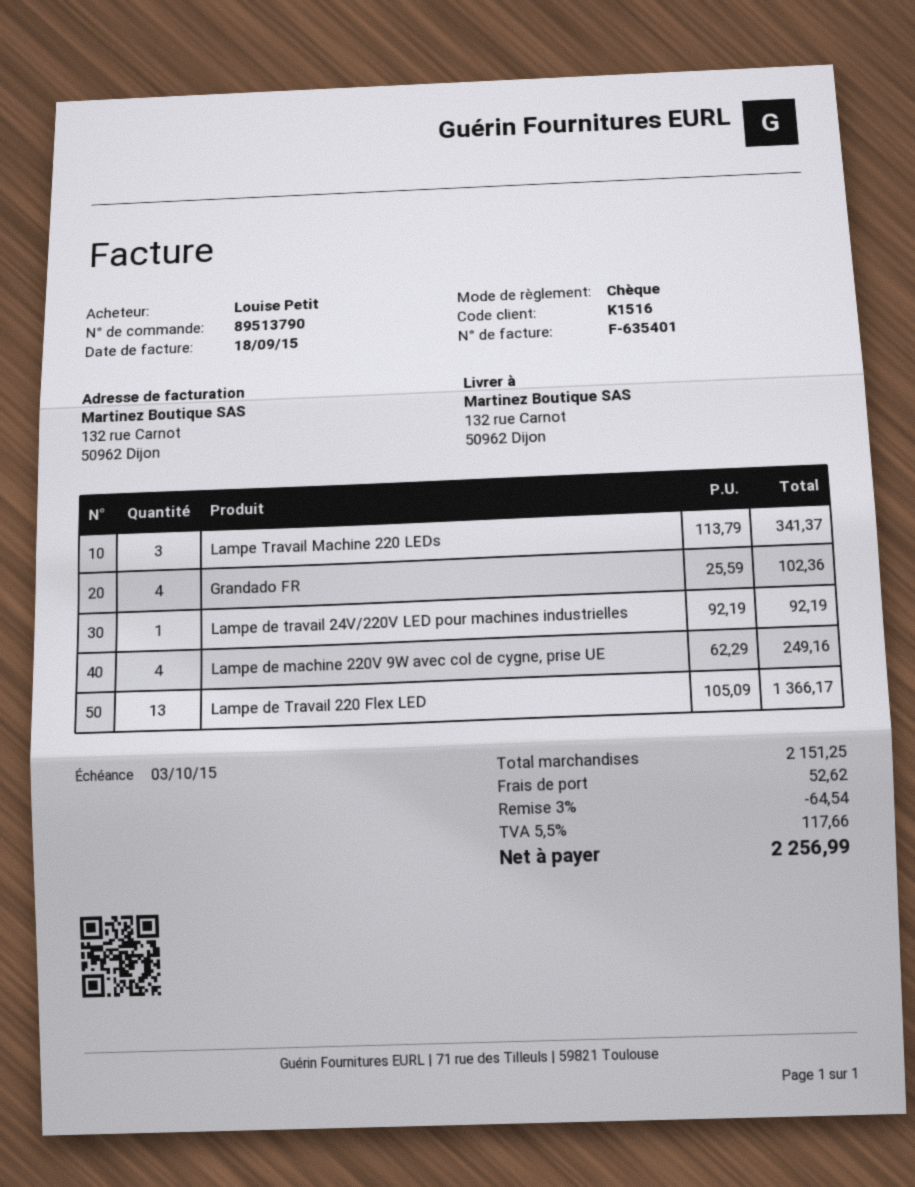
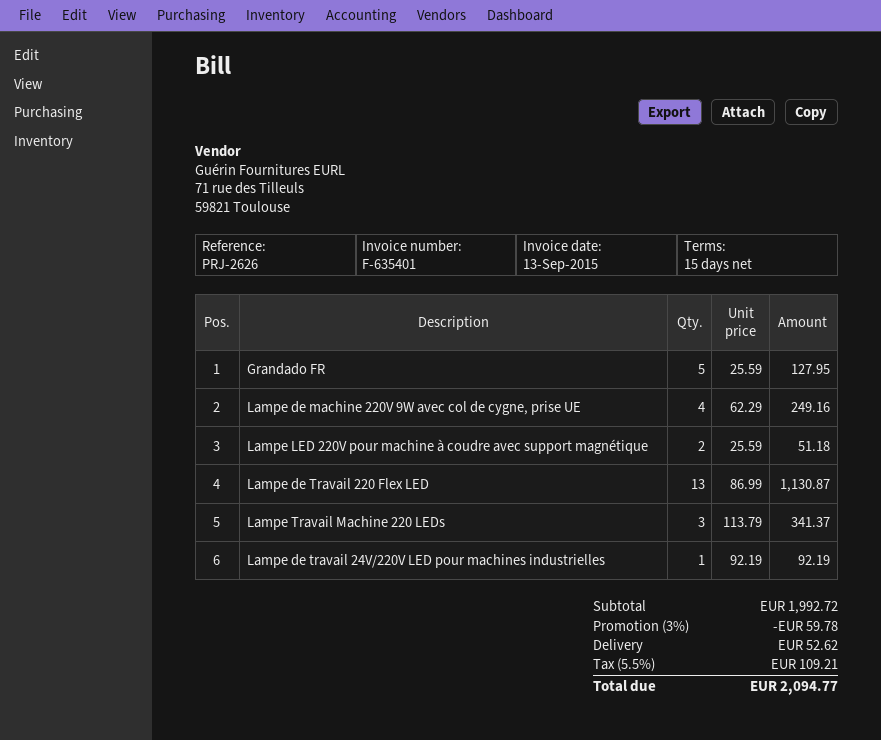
invoice date: 2015-09-18 -> 2015-09-13
Grandado FR: 4 x 25.59 = 102.36 -> 5 x 25.59 = 127.95
Lampe de Travail 220 Flex LED: 13 x 105.09 = 1366.17 -> 13 x 86.99 = 1130.87
Lampe LED 220V pour machine à coudre avec support magnétique: none -> 2 x 25.59 = 51.18
subtotal: 2151.25 -> 1992.72
discount: 3% = 64.54 -> 3% = 59.78
tax: 5.5% = 117.66 -> 5.5% = 109.21
total: 2256.99 -> 2094.77

